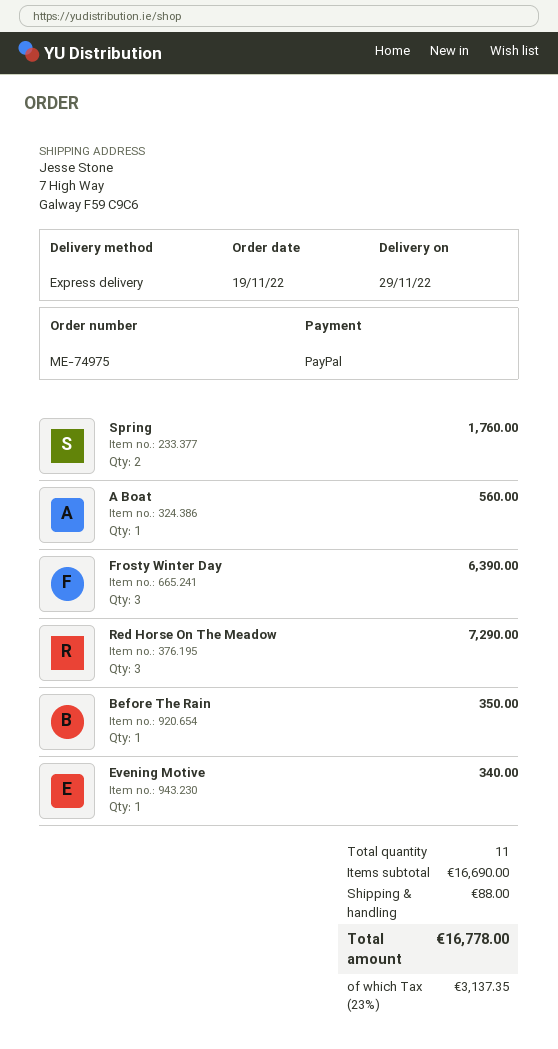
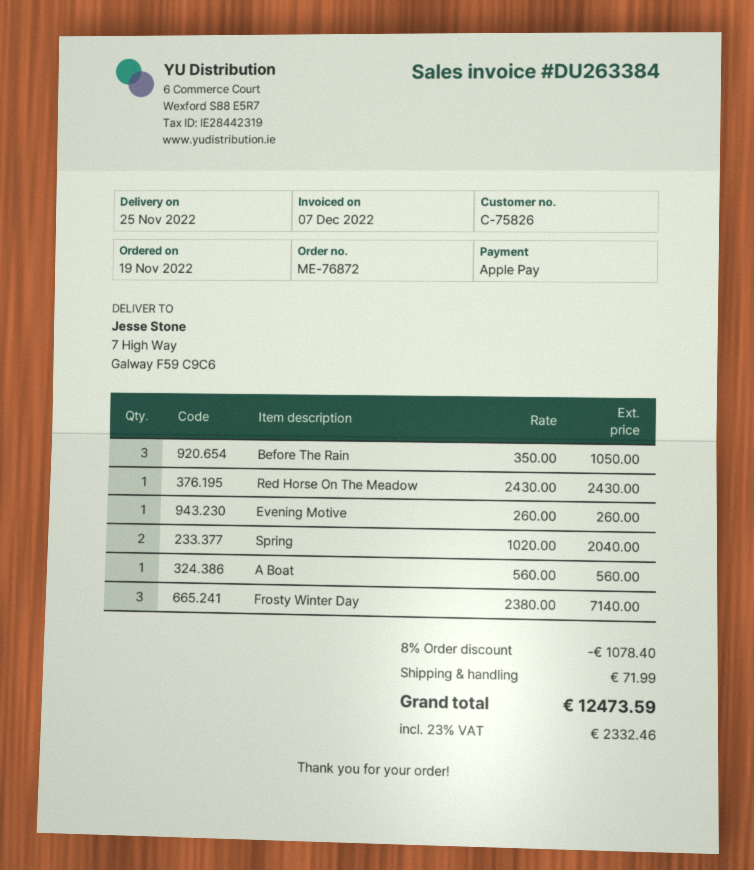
order number: ME-74975 -> ME-76872
delivery date: 2022-11-29 -> 2022-11-25
payment method: PayPal -> Apple Pay
Spring: 2 for 1760.00 -> 2 for 2040.00
Frosty Winter Day: 3 for 6390.00 -> 3 for 7140.00
Red Horse On The Meadow: 3 for 7290.00 -> 1 for 2430.00
Before The Rain: 1 for 350.00 -> 3 for 1050.00
Evening Motive: 1 for 340.00 -> 1 for 260.00
discount: none -> 8% = 1078.40
shipping: 88.00 -> 71.99
tax: 23% = 3137.35 -> 23% = 2332.46
total: 16778.00 -> 12473.59

